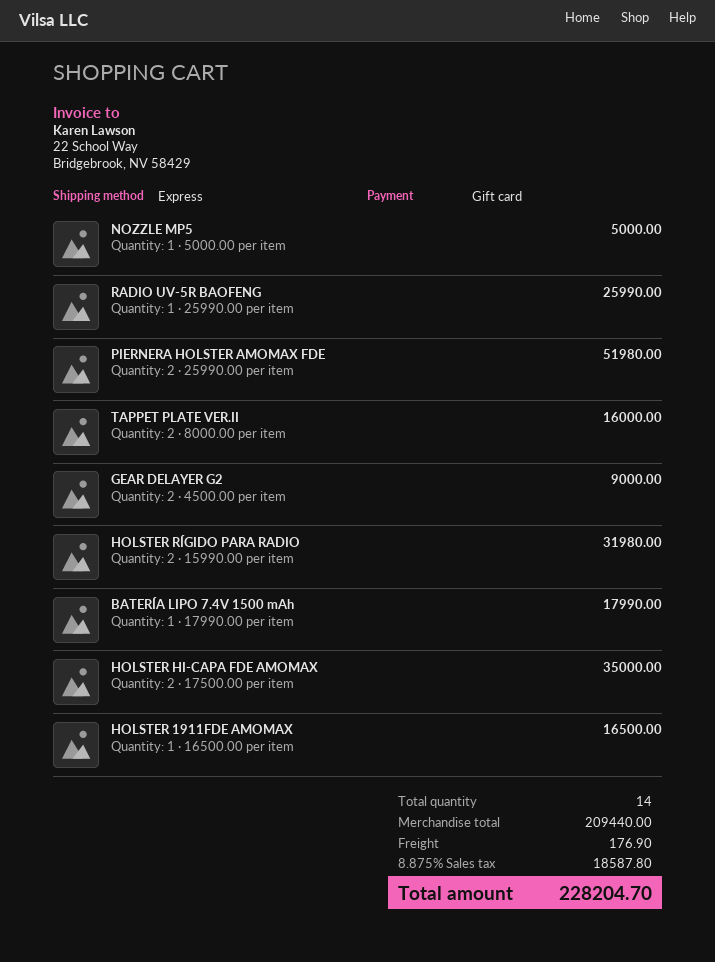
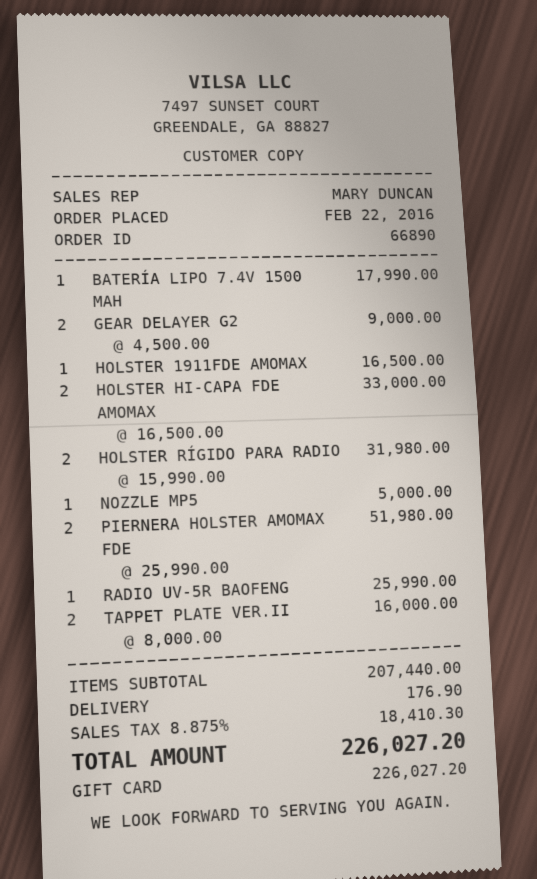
HOLSTER HI-CAPA FDE AMOMAX: 2 x 17500.00 = 35000.00 -> 2 x 16500.00 = 33000.00
subtotal: 209440.00 -> 207440.00
tax: 8.875% = 18587.80 -> 8.875% = 18410.30
total: 228204.70 -> 226027.20

